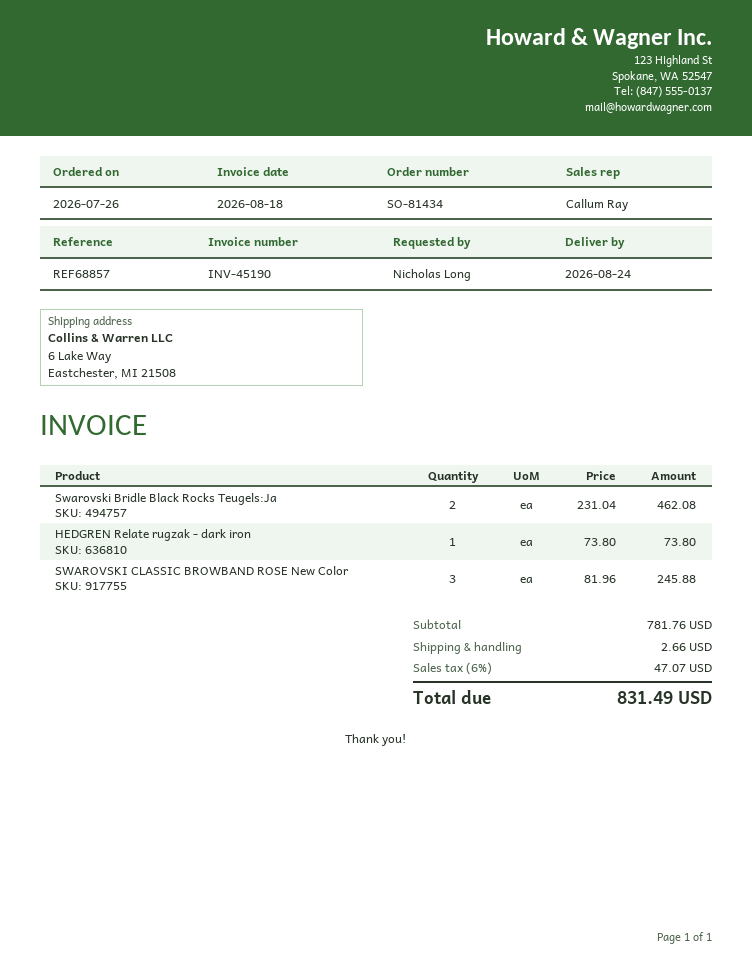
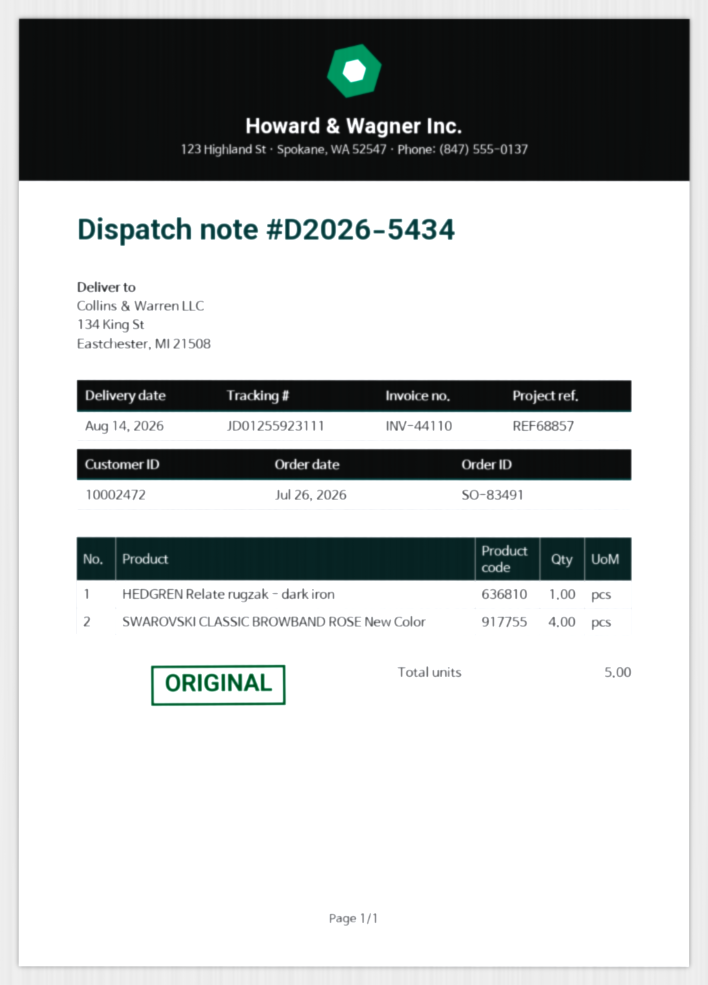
order number: SO-81434 -> SO-83491
delivery date: 2026-08-24 -> 2026-08-14
invoice number: INV-45190 -> INV-44110
ship to: 6 Lake Way, Eastchester, MI 21508 -> 134 King St, Eastchester, MI 21508
Swarovski Bridle Black Rocks Teugels:Ja: 2 -> none
SWAROVSKI CLASSIC BROWBAND ROSE New Color: 3 -> 4

